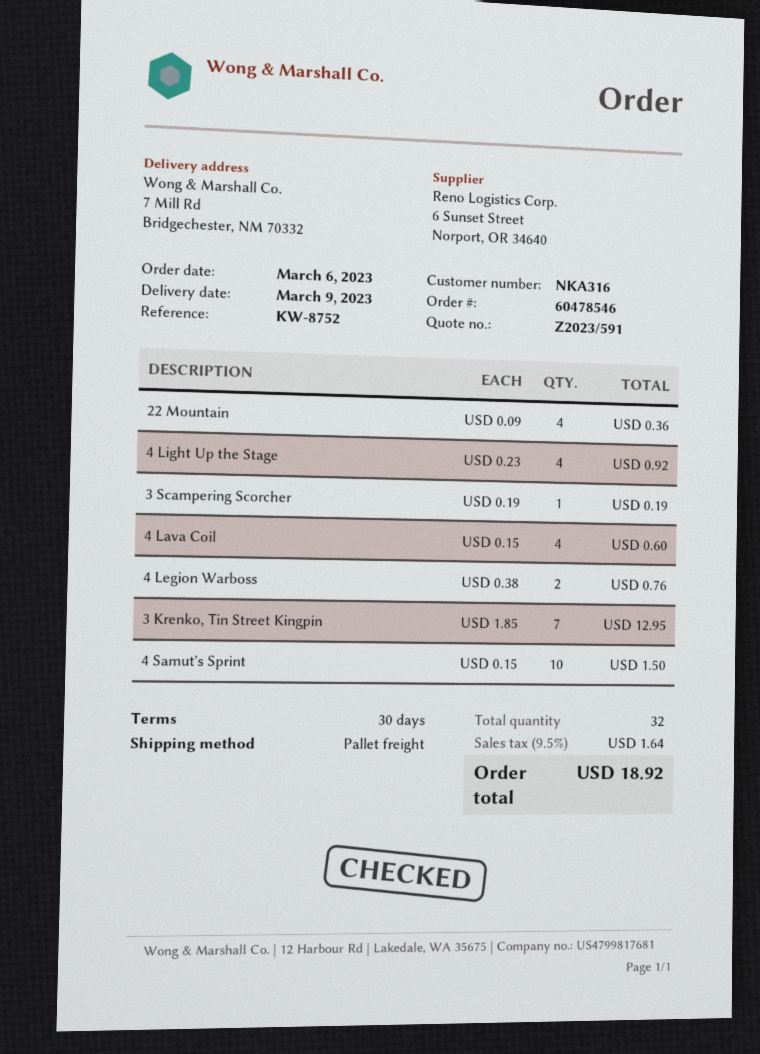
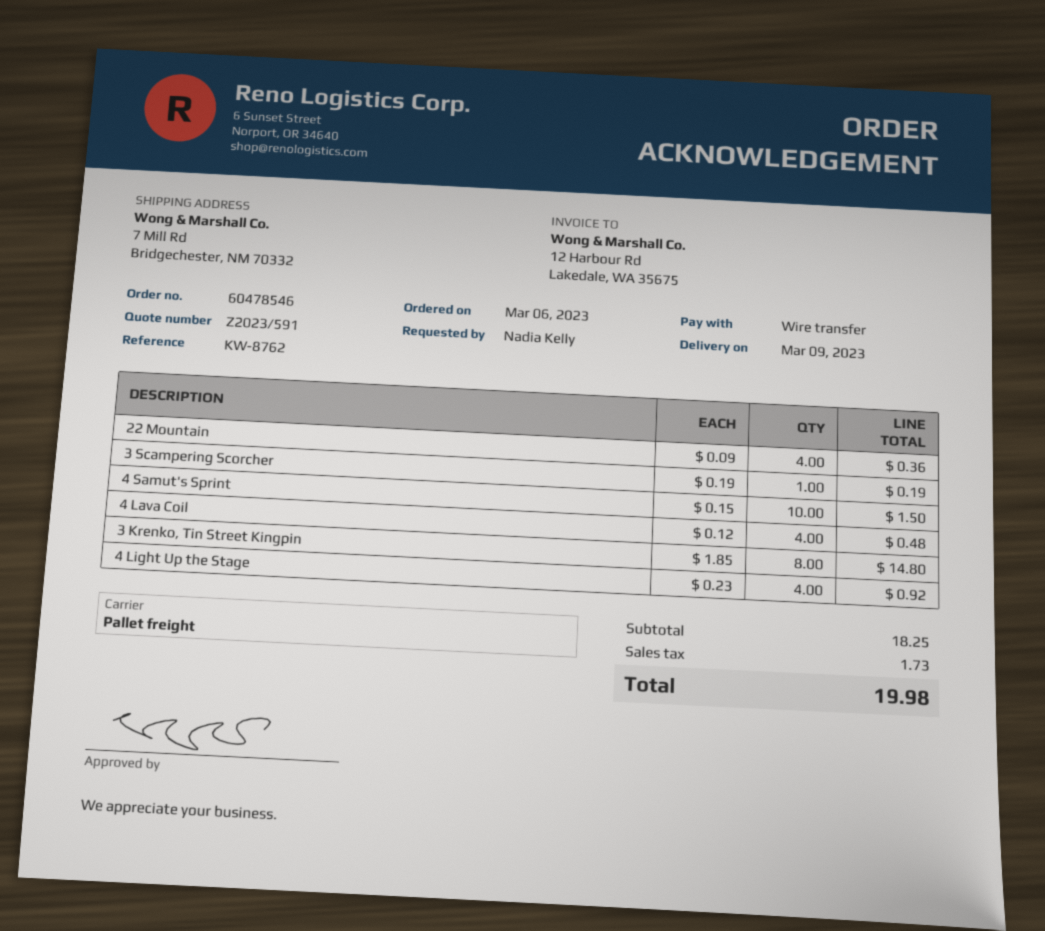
reference: KW-8752 -> KW-8762
4 Lava Coil: 4 x 0.15 = 0.60 -> 4 x 0.12 = 0.48
4 Legion Warboss: 2 x 0.38 = 0.76 -> none
3 Krenko, Tin Street Kingpin: 7 x 1.85 = 12.95 -> 8 x 1.85 = 14.80
tax: 1.64 -> 1.73
total: 18.92 -> 19.98

